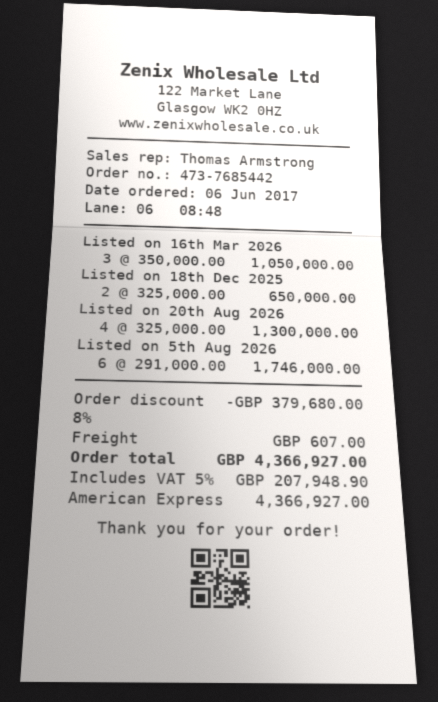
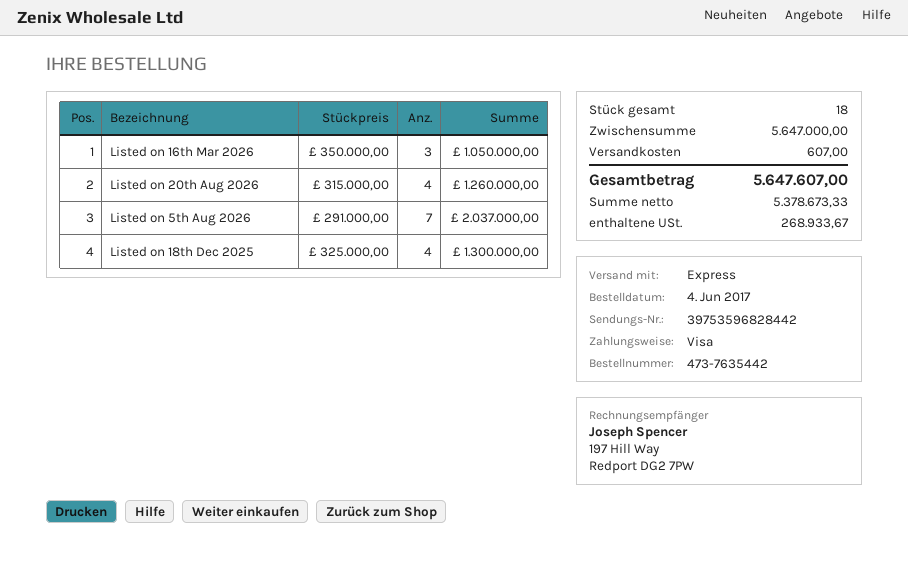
order number: 473-7685442 -> 473-7635442
order date: 2017-06-06 -> 2017-06-04
payment method: American Express -> Visa
Listed on 18th Dec 2025: 2 x 325000.00 = 650000.00 -> 4 x 325000.00 = 1300000.00
Listed on 20th Aug 2026: 4 x 325000.00 = 1300000.00 -> 4 x 315000.00 = 1260000.00
Listed on 5th Aug 2026: 6 x 291000.00 = 1746000.00 -> 7 x 291000.00 = 2037000.00
discount: 8% = 379680.00 -> none
tax: 207948.90 -> 268933.67
total: 4366927.00 -> 5647607.00

